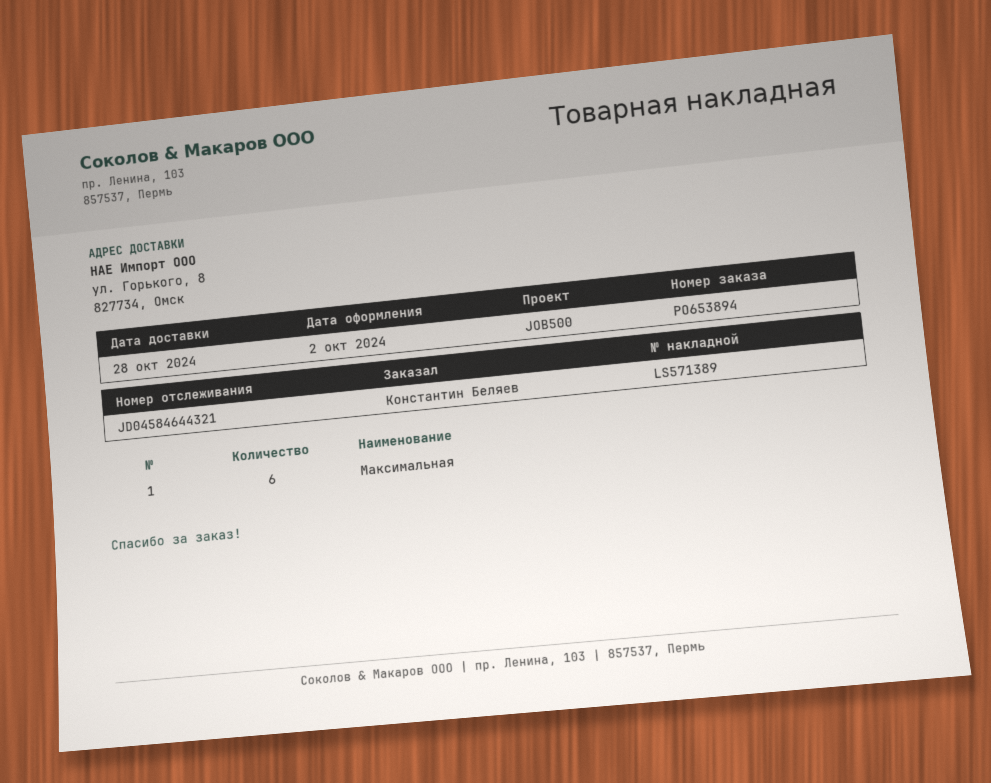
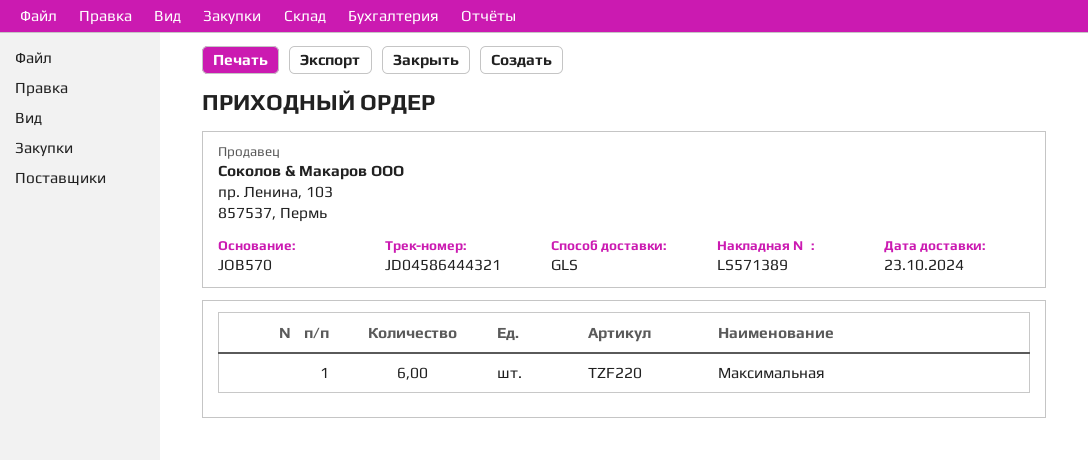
delivery date: 2024-10-28 -> 2024-10-23
reference: JOB500 -> JOB570
tracking number: JD04584644321 -> JD04586444321

